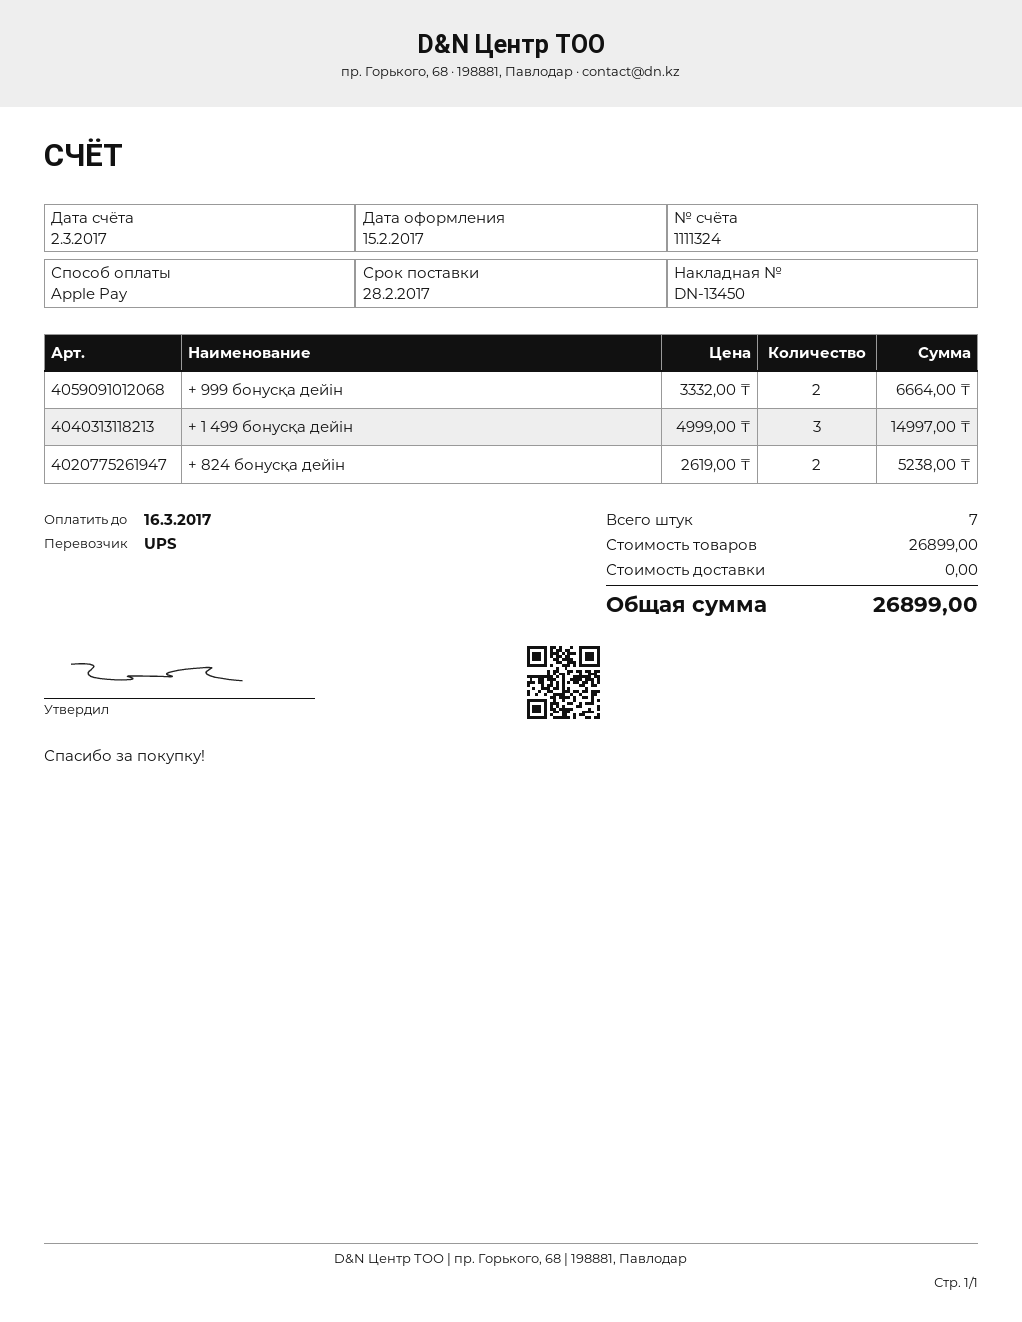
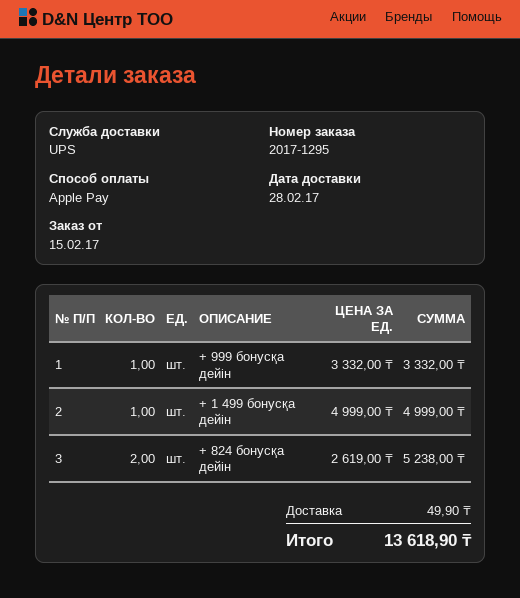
+ 999 бонусқа дейін: 2 x 3332.00 = 6664.00 -> 1 x 3332.00 = 3332.00
+ 1 499 бонусқа дейін: 3 x 4999.00 = 14997.00 -> 1 x 4999.00 = 4999.00
shipping: 0.00 -> 49.90
total: 26899.00 -> 13618.90

